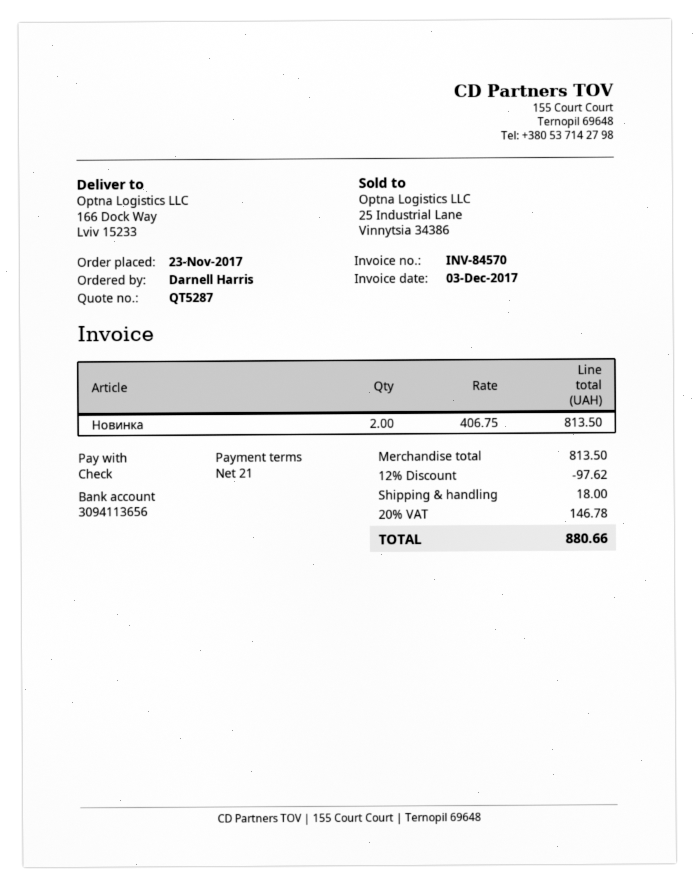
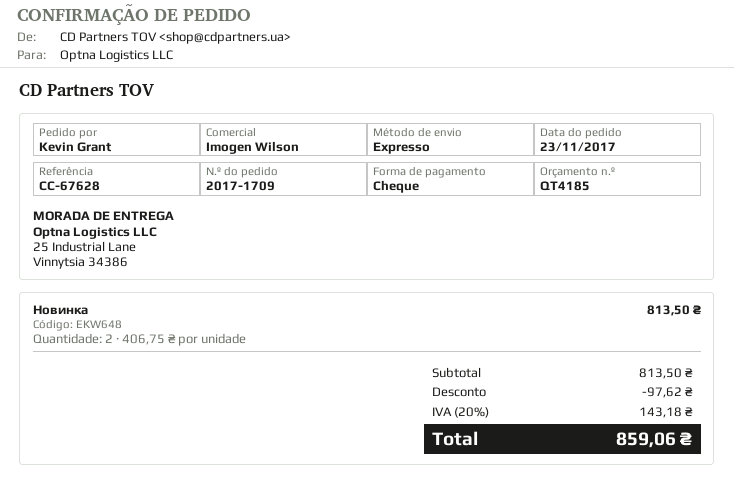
quote number: QT5287 -> QT4185
ordered by: Darnell Harris -> Kevin Grant
ship to: 166 Dock Way, Lviv 15233 -> 25 Industrial Lane, Vinnytsia 34386
shipping: 18.00 -> none
tax: 20% = 146.78 -> 20% = 143.18
total: 880.66 -> 859.06

